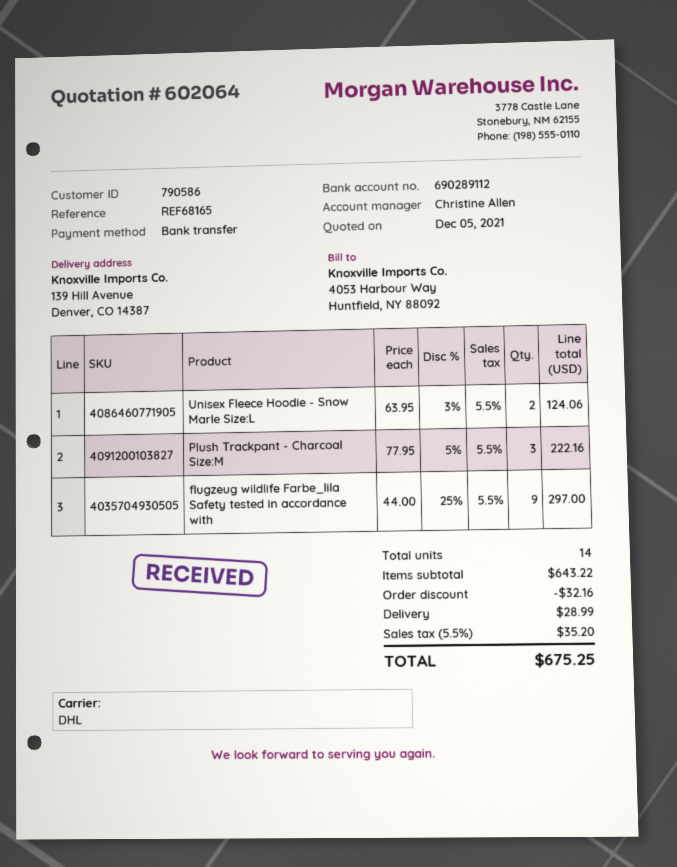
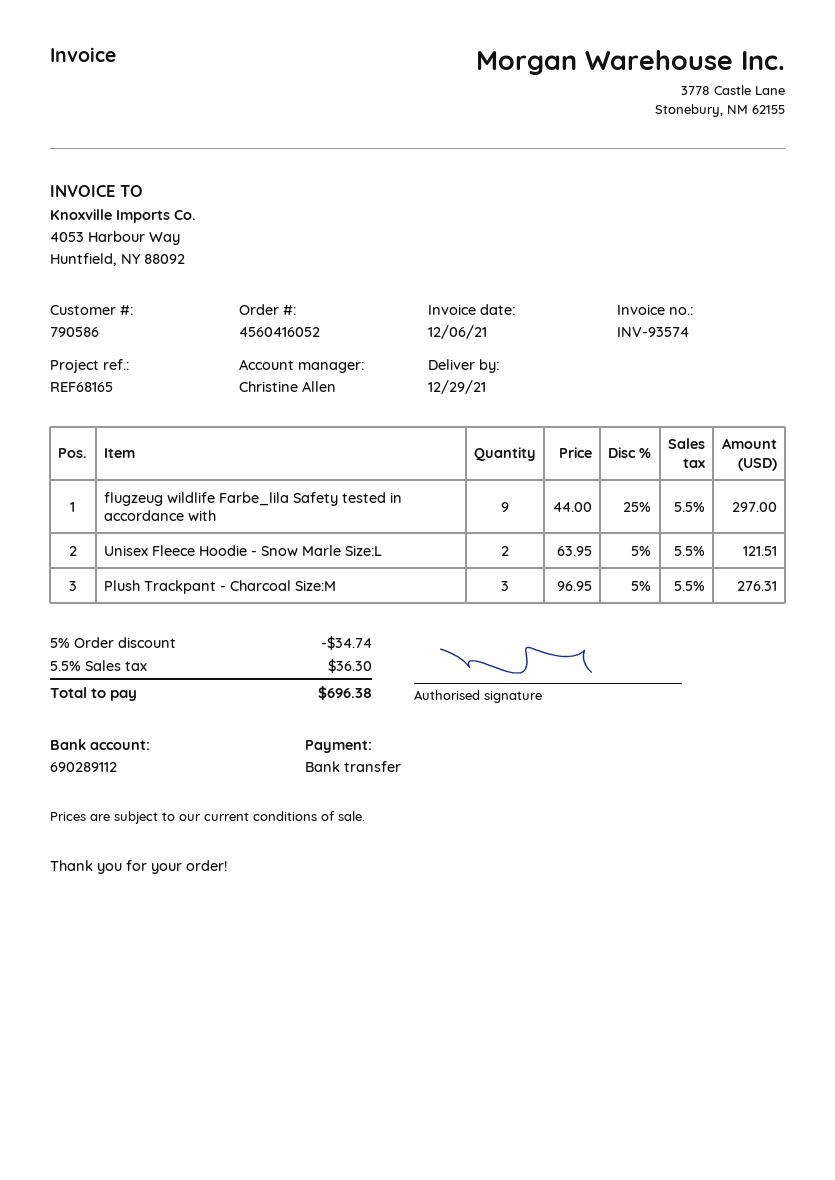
Unisex Fleece Hoodie - Snow Marle Size:L: 2 x 63.95 - 3% = 124.06 -> 2 x 63.95 - 5% = 121.51
Plush Trackpant - Charcoal Size:M: 3 x 77.95 - 5% = 222.16 -> 3 x 96.95 - 5% = 276.31
discount: 32.16 -> 34.74
shipping: 28.99 -> none
tax: 5.5% = 35.20 -> 5.5% = 36.30
total: 675.25 -> 696.38

